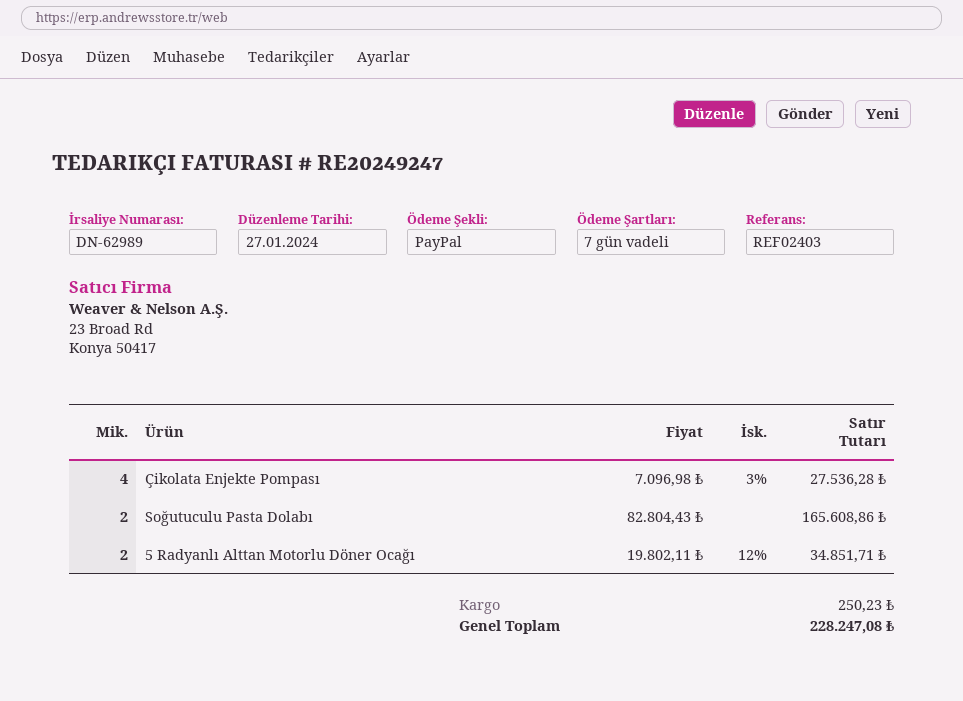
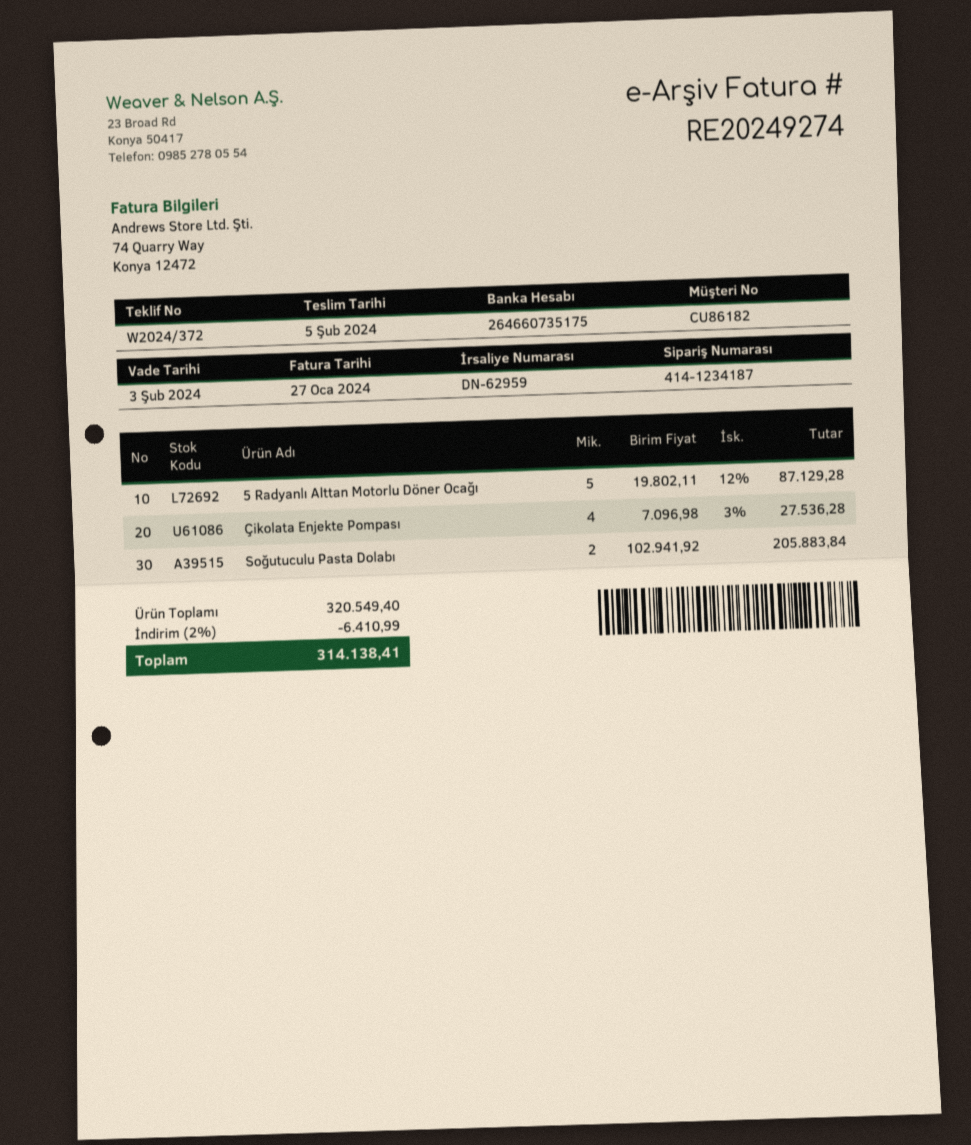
delivery note number: DN-62989 -> DN-62959
invoice number: RE20249247 -> RE20249274
Soğutuculu Pasta Dolabı: 2 x 82804.43 = 165608.86 -> 2 x 102941.92 = 205883.84
5 Radyanlı Alttan Motorlu Döner Ocağı: 2 x 19802.11 - 12% = 34851.71 -> 5 x 19802.11 - 12% = 87129.28
discount: none -> 2% = 6410.99
shipping: 250.23 -> none
total: 228247.08 -> 314138.41

